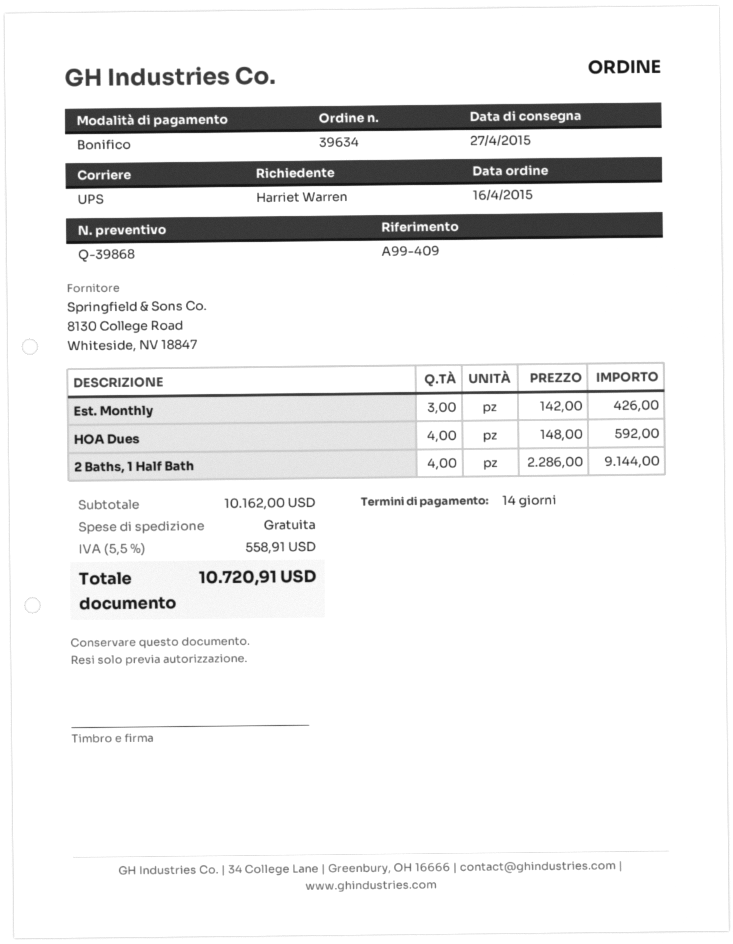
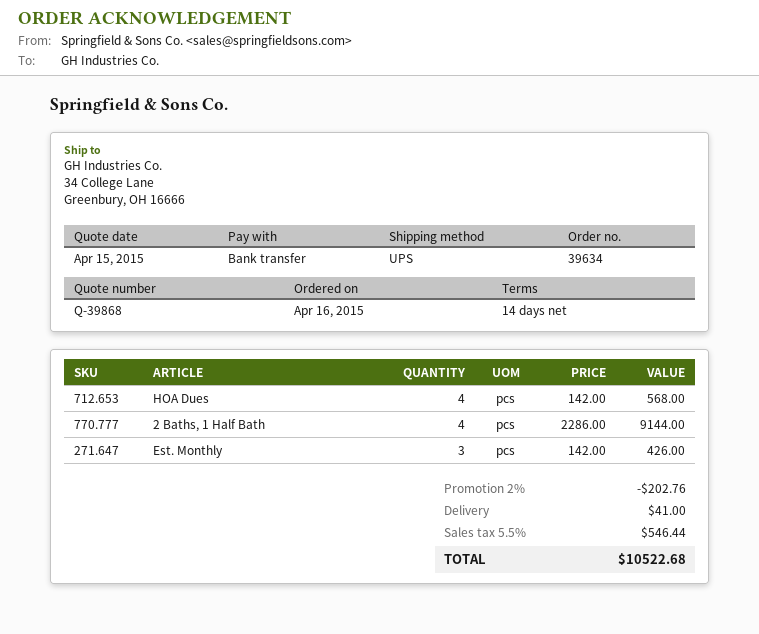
HOA Dues: 4 x 148.00 = 592.00 -> 4 x 142.00 = 568.00
discount: none -> 2% = 202.76
shipping: 0.00 -> 41.00
tax: 5.5% = 558.91 -> 5.5% = 546.44
total: 10720.91 -> 10522.68

